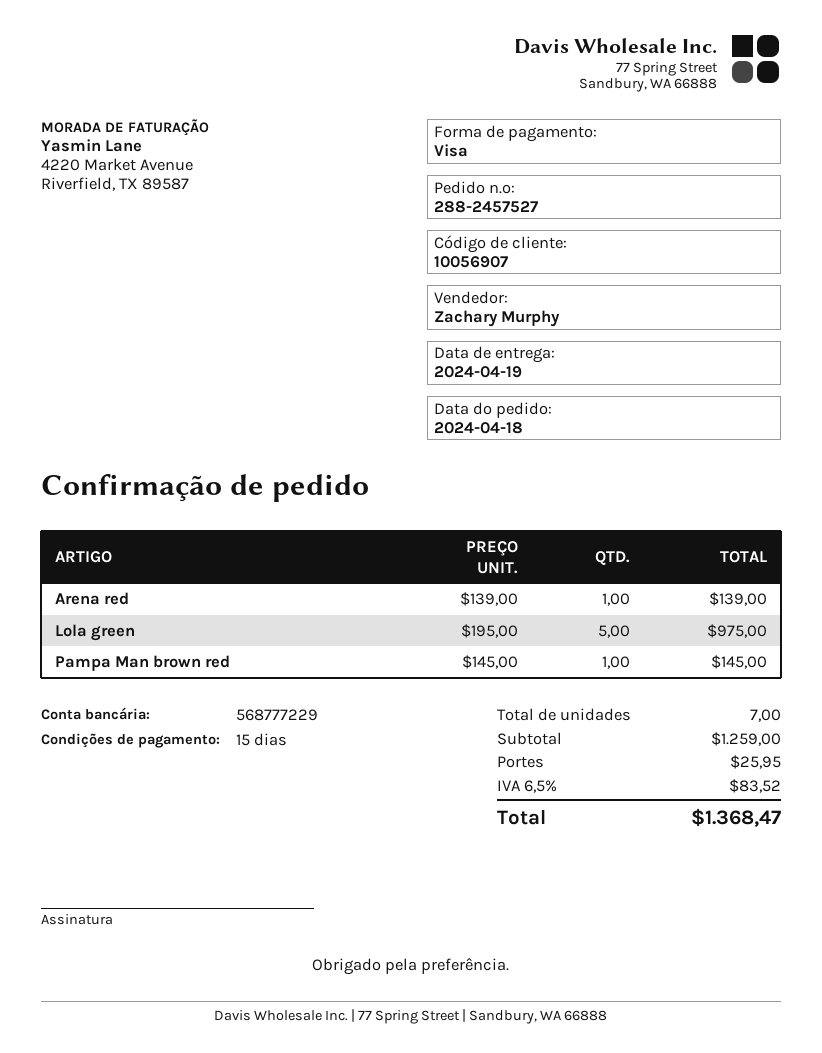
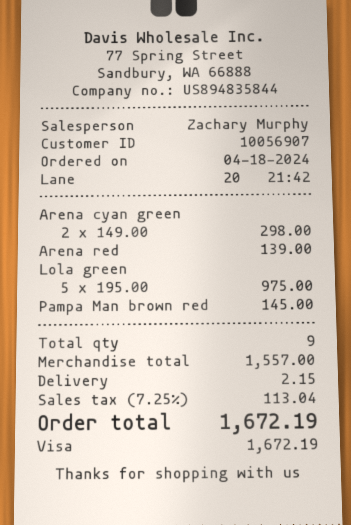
Arena cyan green: none -> 2 x 149.00 = 298.00
total quantity: 7 -> 9
subtotal: 1259.00 -> 1557.00
shipping: 25.95 -> 2.15
tax: 6.5% = 83.52 -> 7.25% = 113.04
total: 1368.47 -> 1672.19

